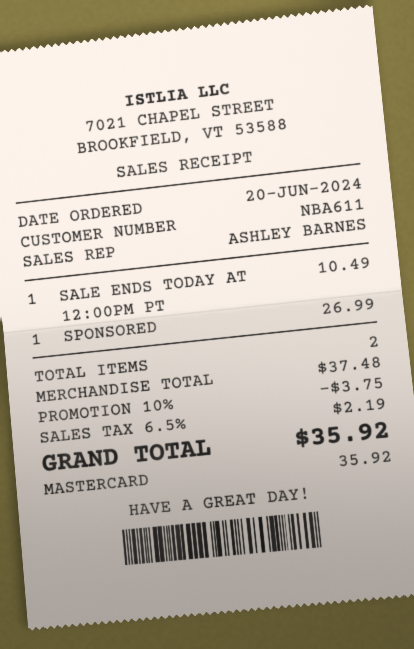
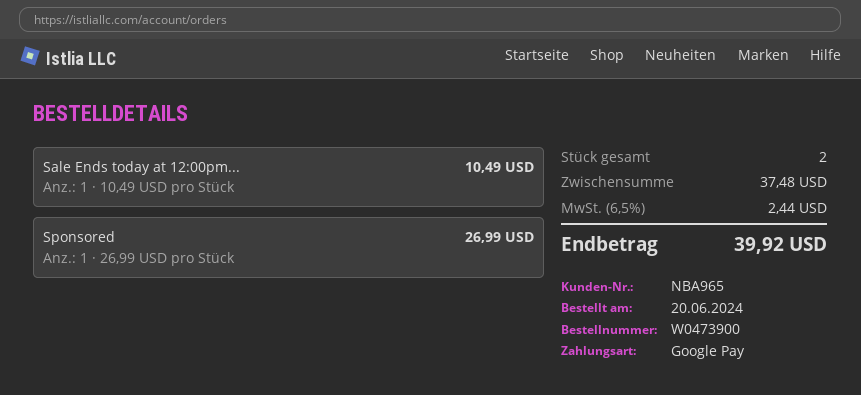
customer number: NBA611 -> NBA965
payment method: Mastercard -> Google Pay
discount: 10% = 3.75 -> none
tax: 6.5% = 2.19 -> 6.5% = 2.44
total: 35.92 -> 39.92

